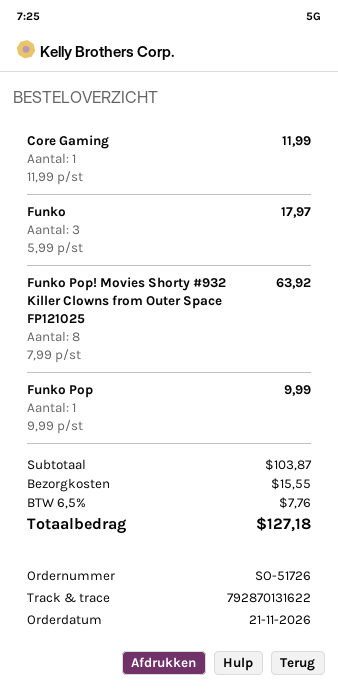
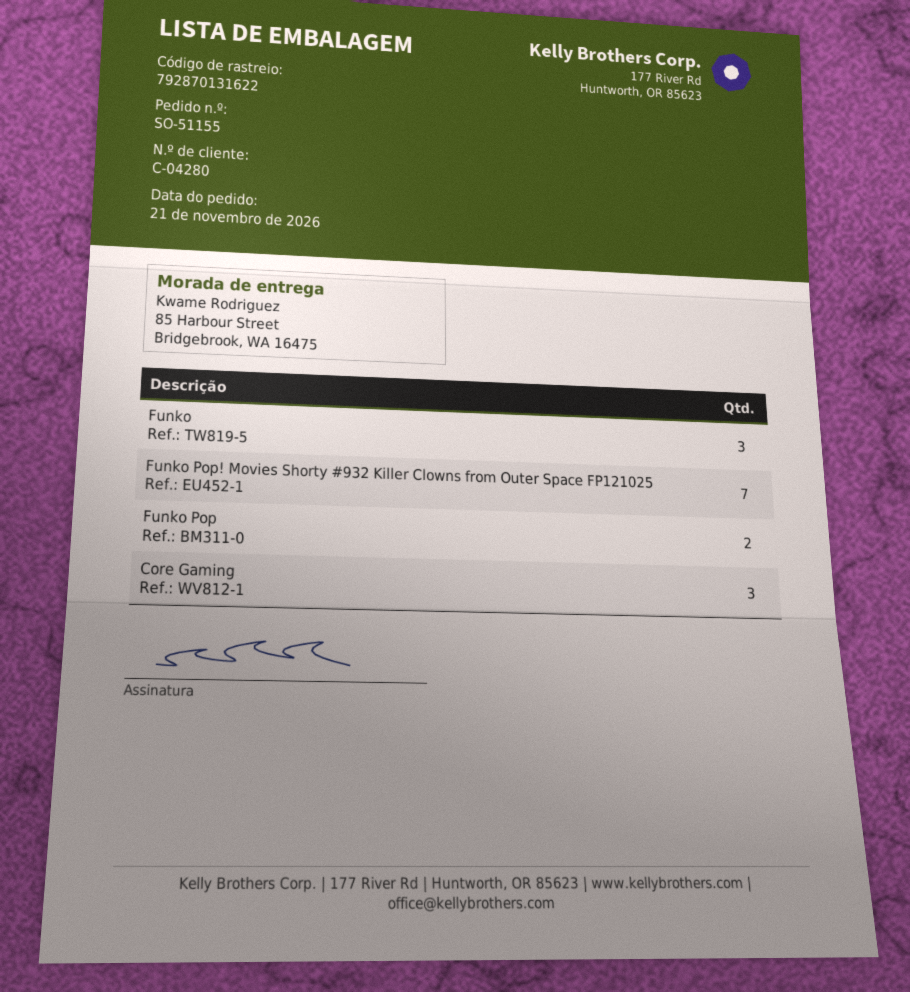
order number: SO-51726 -> SO-51155
Core Gaming: 1 -> 3
Funko Pop! Movies Shorty #932 Killer Clowns from Outer Space FP121025: 8 -> 7
Funko Pop: 1 -> 2

